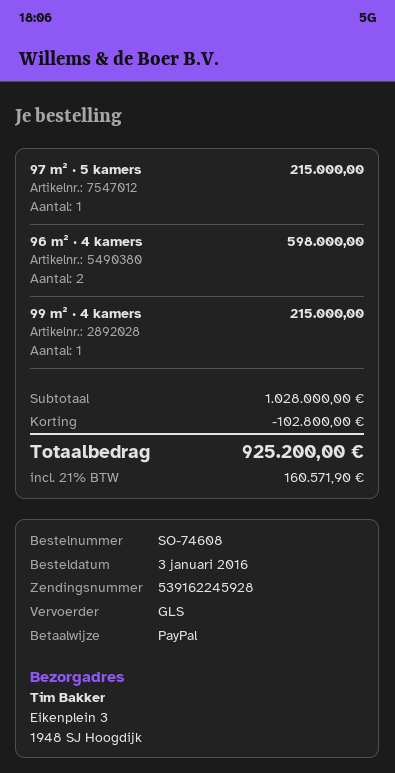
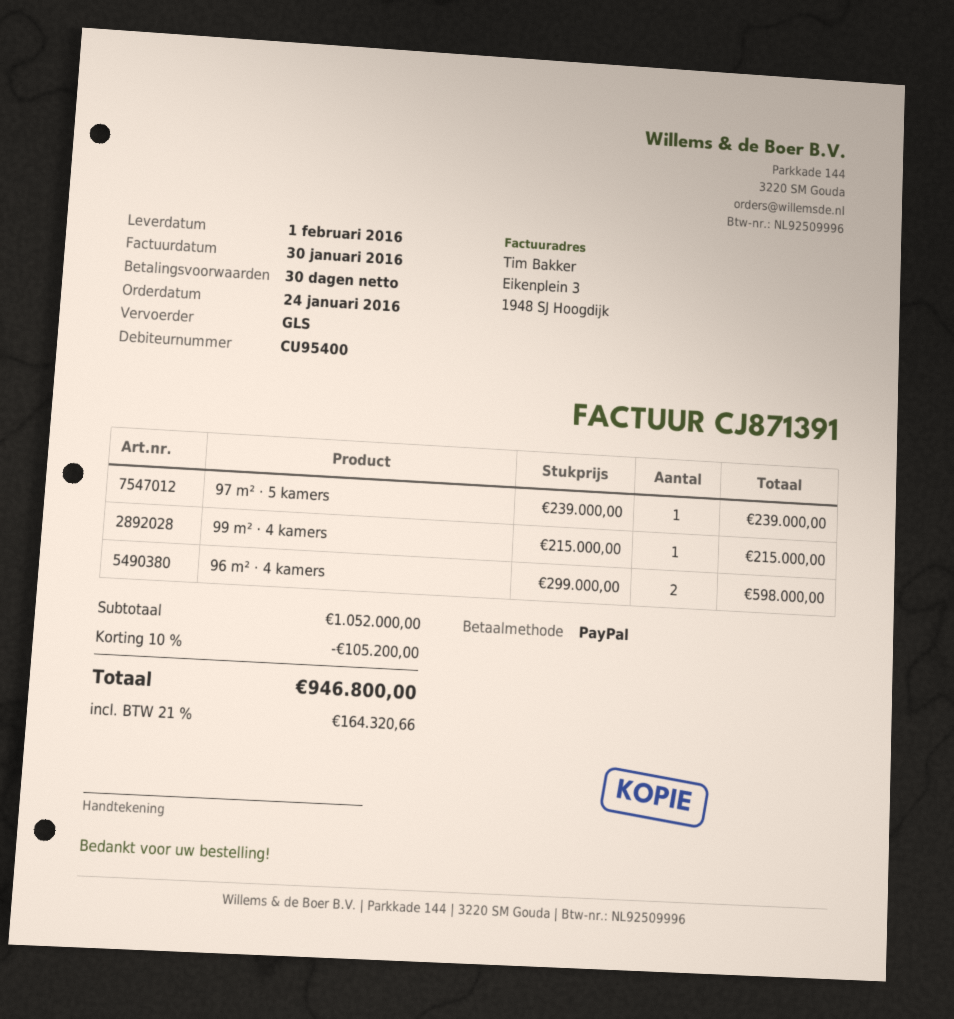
order date: 2016-01-03 -> 2016-01-24
97 m² · 5 kamers: 1 for 215000.00 -> 1 for 239000.00
subtotal: 1028000.00 -> 1052000.00
discount: 102800.00 -> 105200.00
tax: 21% = 160571.90 -> 21% = 164320.66
total: 925200.00 -> 946800.00

